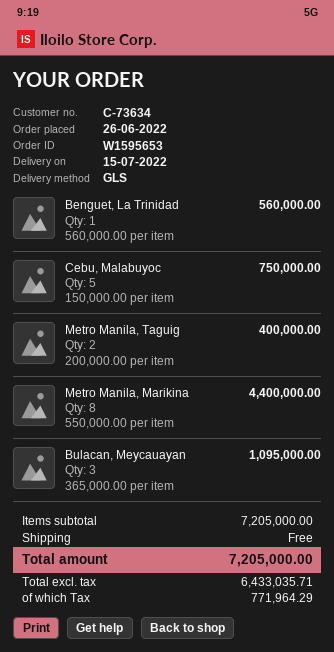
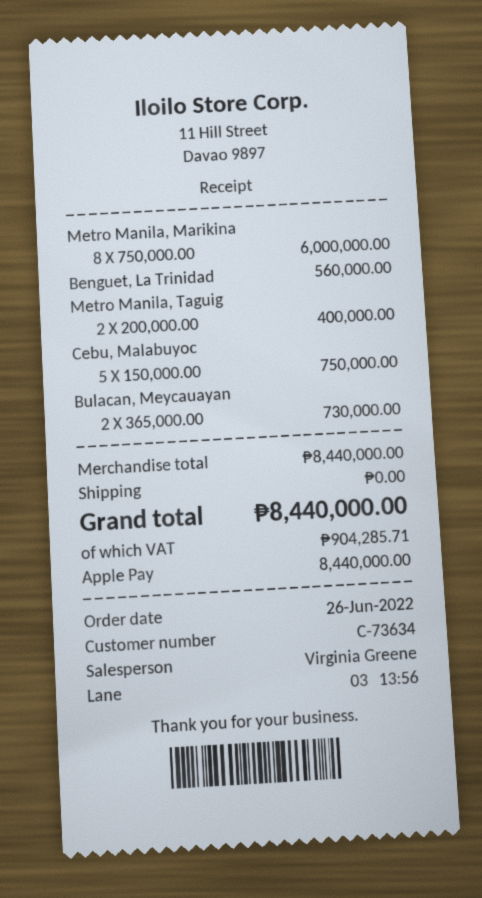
Metro Manila, Marikina: 8 x 550000.00 = 4400000.00 -> 8 x 750000.00 = 6000000.00
Bulacan, Meycauayan: 3 x 365000.00 = 1095000.00 -> 2 x 365000.00 = 730000.00
subtotal: 7205000.00 -> 8440000.00
tax: 771964.29 -> 904285.71
total: 7205000.00 -> 8440000.00

